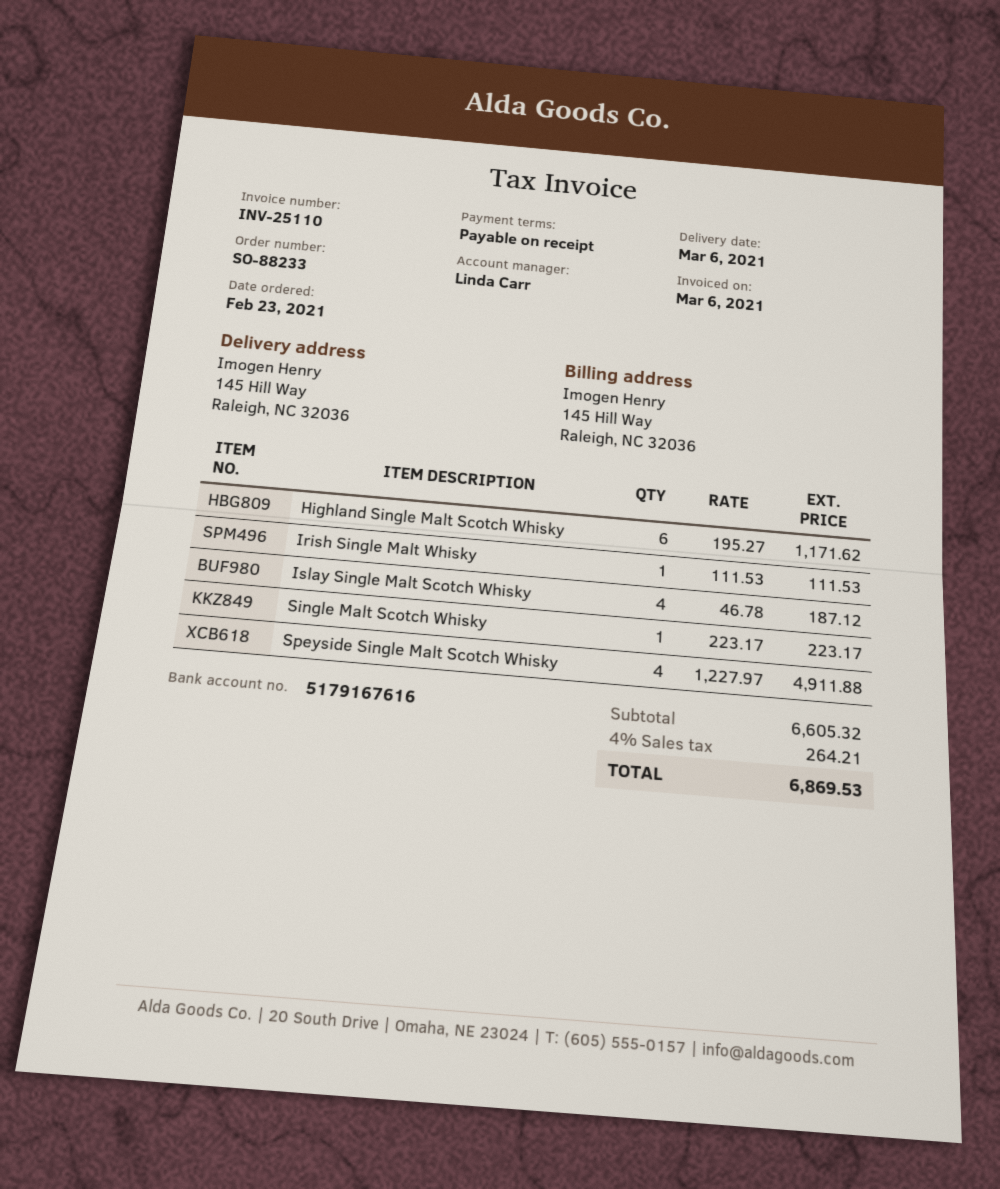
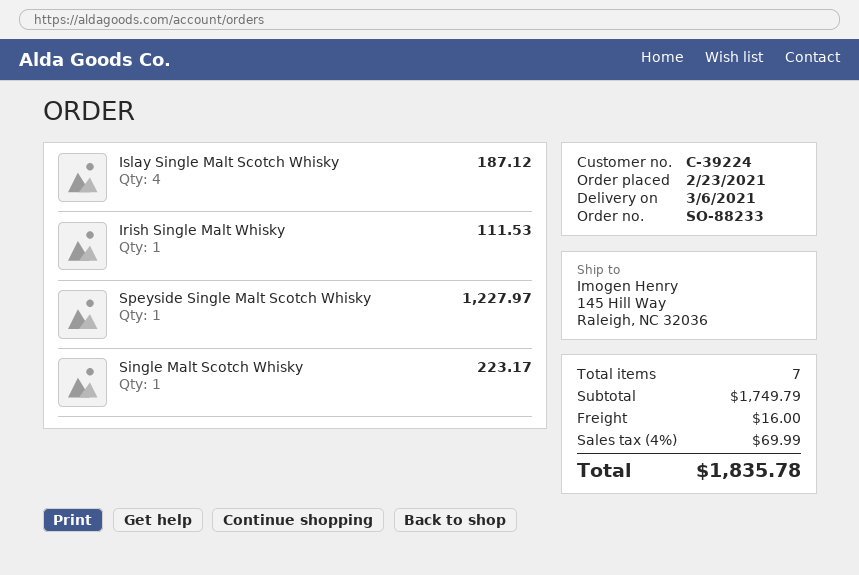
Highland Single Malt Scotch Whisky: 6 for 1171.62 -> none
Speyside Single Malt Scotch Whisky: 4 for 4911.88 -> 1 for 1227.97
subtotal: 6605.32 -> 1749.79
shipping: none -> 16.00
tax: 4% = 264.21 -> 4% = 69.99
total: 6869.53 -> 1835.78

